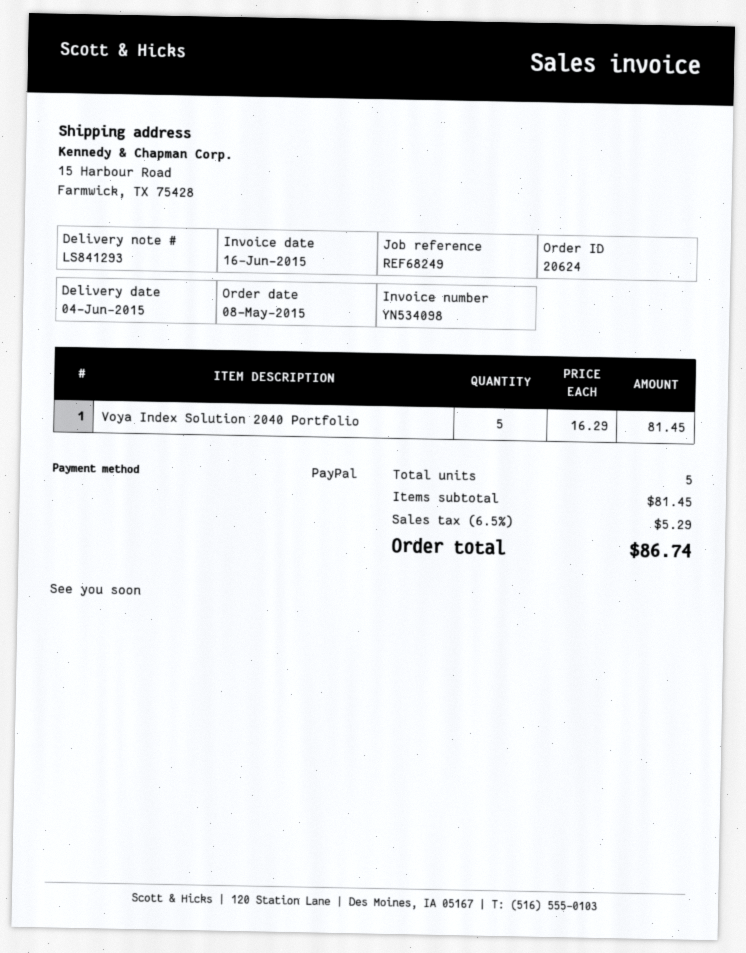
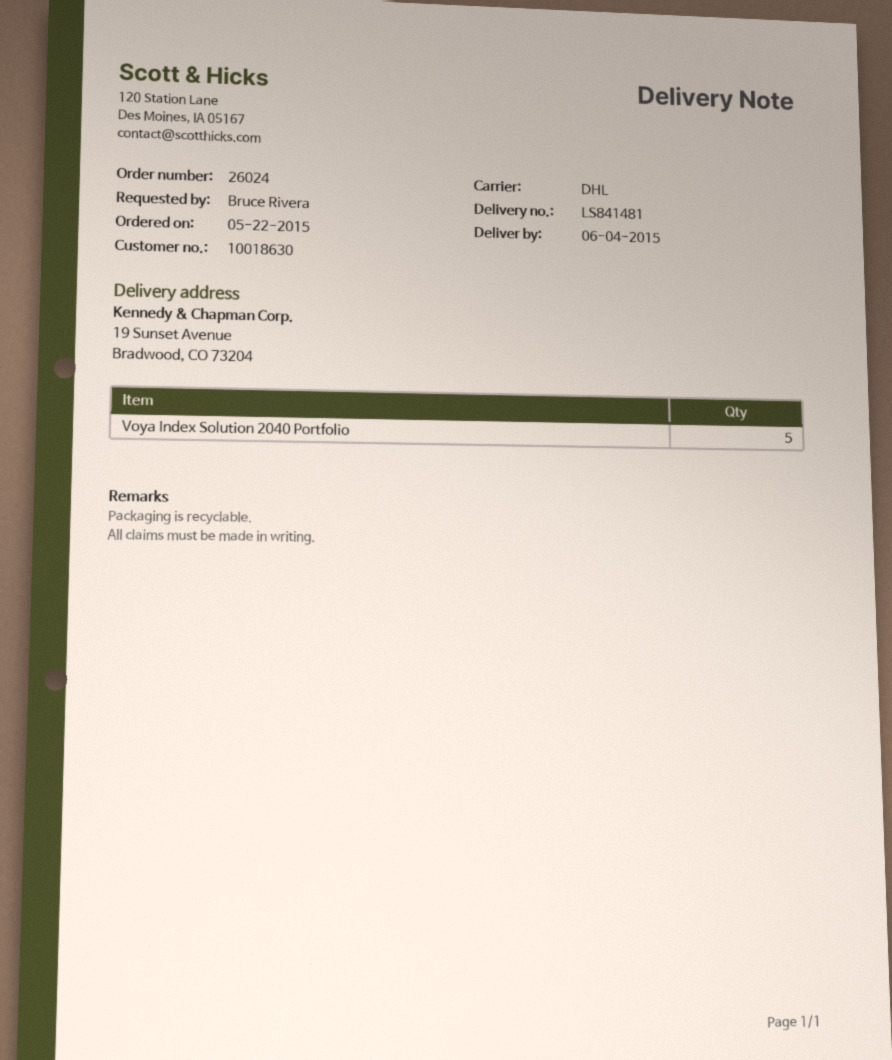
order number: 20624 -> 26024
order date: 2015-05-08 -> 2015-05-22
delivery note number: LS841293 -> LS841481
ship to: 15 Harbour Road, Farmwick, TX 75428 -> 19 Sunset Avenue, Bradwood, CO 73204

